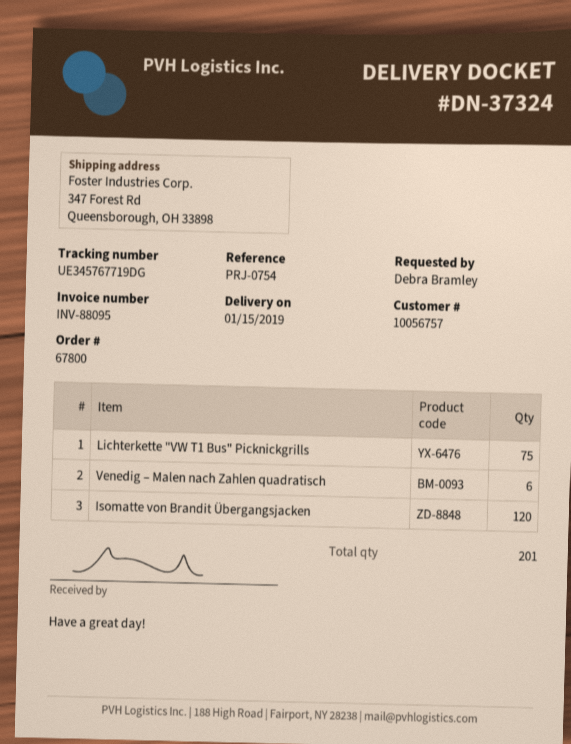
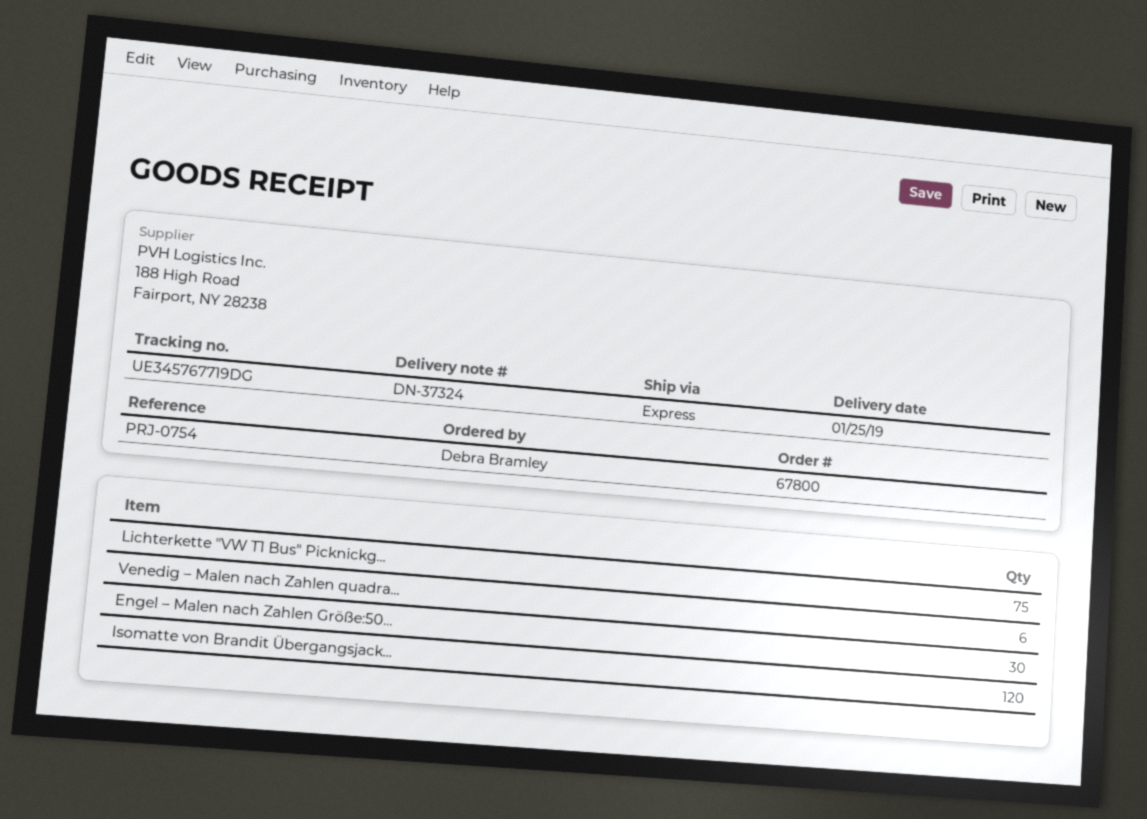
delivery date: 2019-01-15 -> 2019-01-25
Engel – Malen nach Zahlen Größe:50...: none -> 30

